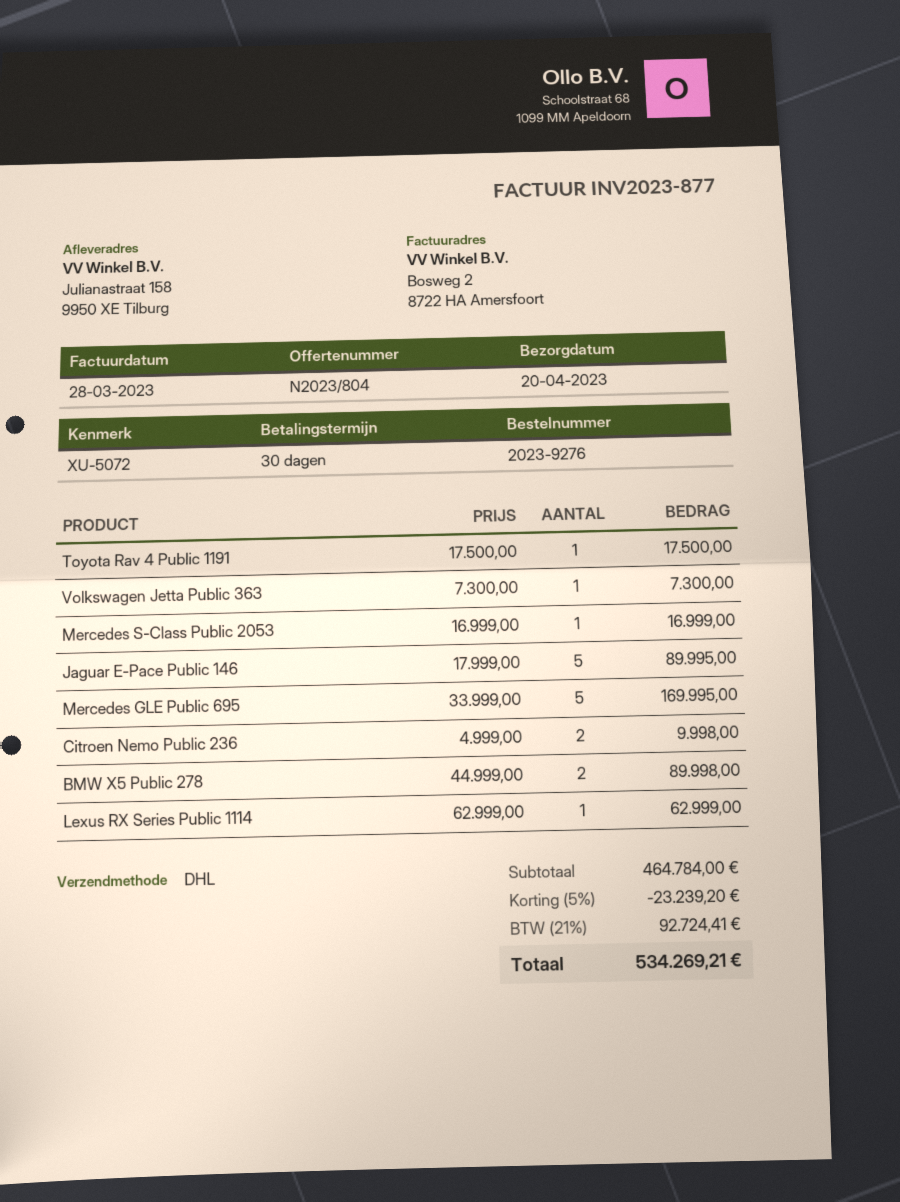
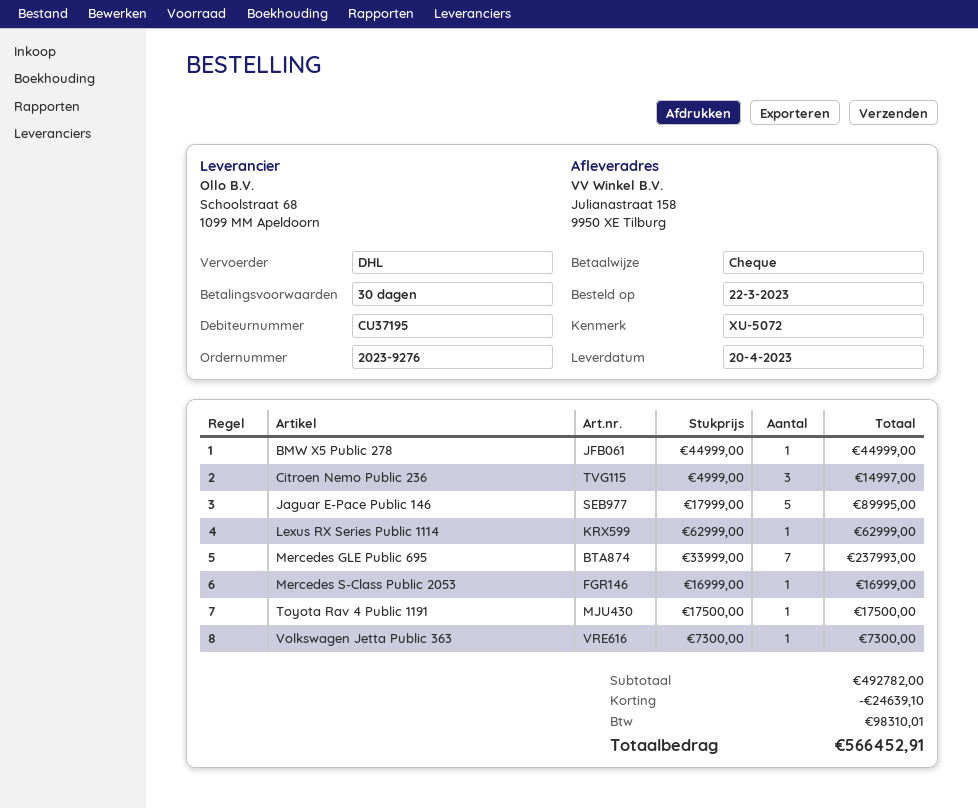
Mercedes GLE Public 695: 5 x 33999.00 = 169995.00 -> 7 x 33999.00 = 237993.00
Citroen Nemo Public 236: 2 x 4999.00 = 9998.00 -> 3 x 4999.00 = 14997.00
BMW X5 Public 278: 2 x 44999.00 = 89998.00 -> 1 x 44999.00 = 44999.00
subtotal: 464784.00 -> 492782.00
discount: 23239.20 -> 24639.10
tax: 92724.41 -> 98310.01
total: 534269.21 -> 566452.91

